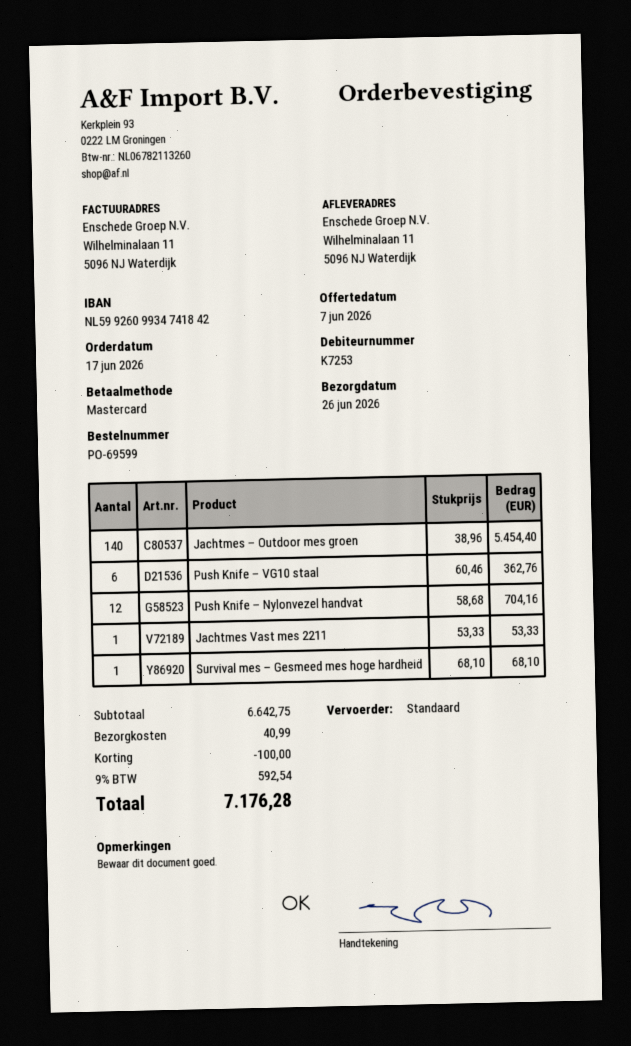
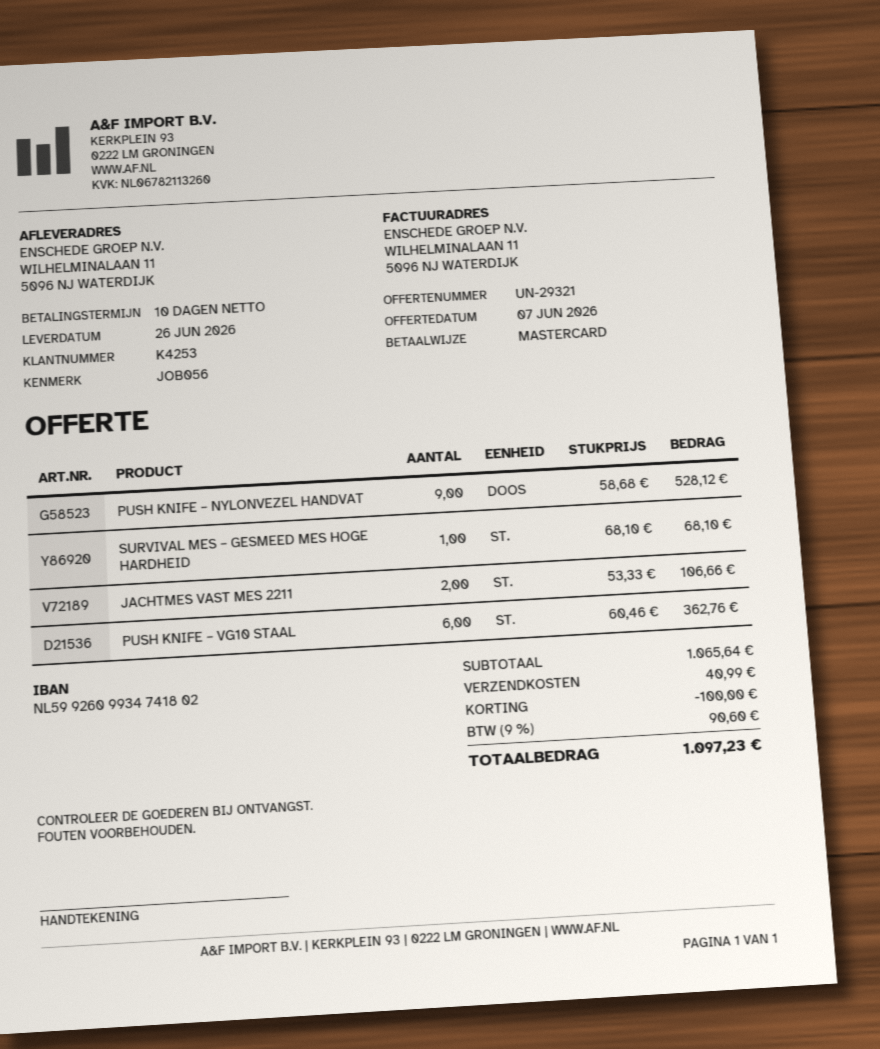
customer number: K7253 -> K4253
bank account: NL5992609934741842 -> NL5992609934741802
Jachtmes – Outdoor mes groen: 140 x 38.96 = 5454.40 -> none
Push Knife – Nylonvezel handvat: 12 x 58.68 = 704.16 -> 9 x 58.68 = 528.12
Jachtmes Vast mes 2211: 1 x 53.33 = 53.33 -> 2 x 53.33 = 106.66
subtotal: 6642.75 -> 1065.64
tax: 9% = 592.54 -> 9% = 90.60
total: 7176.28 -> 1097.23

